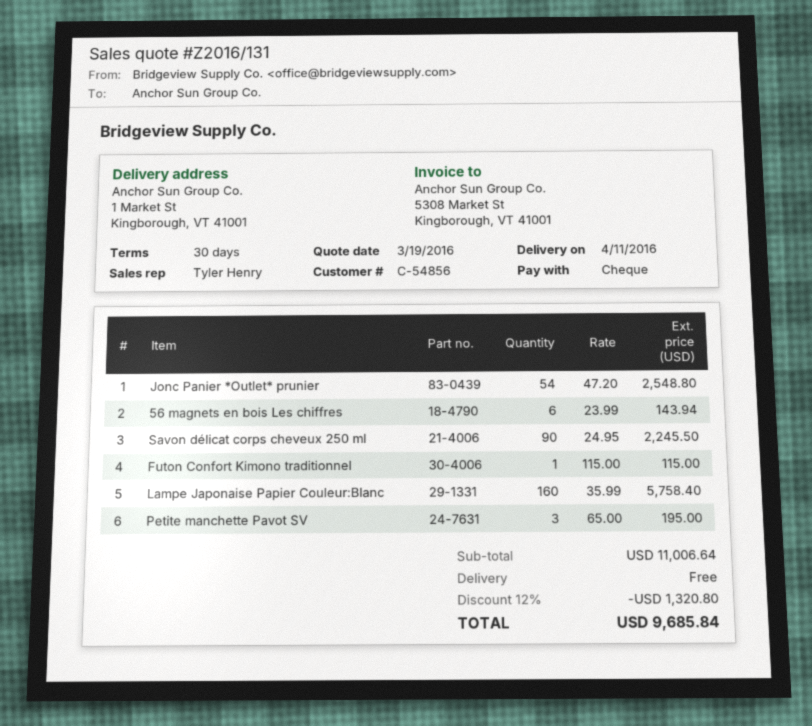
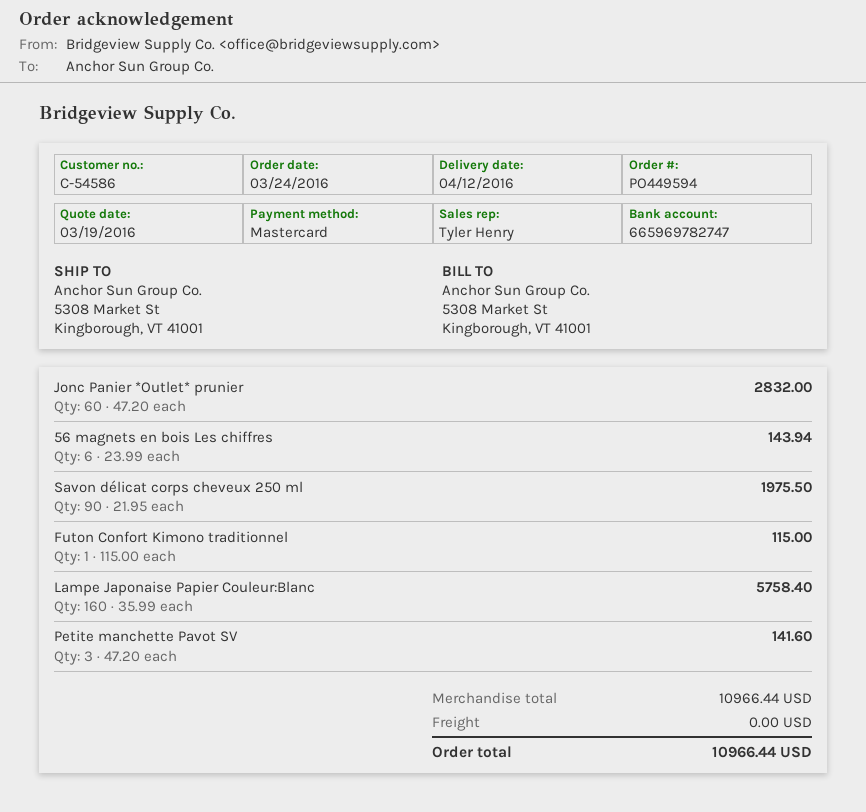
delivery date: 2016-04-11 -> 2016-04-12
customer number: C-54856 -> C-54586
payment method: cheque -> Mastercard
ship to: 1 Market St, Kingborough, VT 41001 -> 5308 Market St, Kingborough, VT 41001
Jonc Panier *Outlet* prunier: 54 x 47.20 = 2548.80 -> 60 x 47.20 = 2832.00
Savon délicat corps cheveux 250 ml: 90 x 24.95 = 2245.50 -> 90 x 21.95 = 1975.50
Petite manchette Pavot SV: 3 x 65.00 = 195.00 -> 3 x 47.20 = 141.60
subtotal: 11006.64 -> 10966.44
discount: 12% = 1320.80 -> none
total: 9685.84 -> 10966.44

